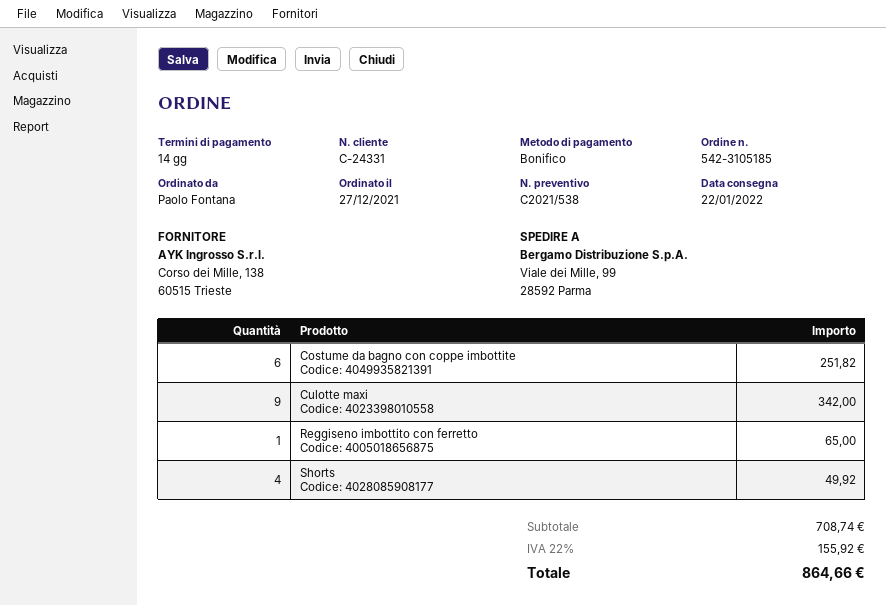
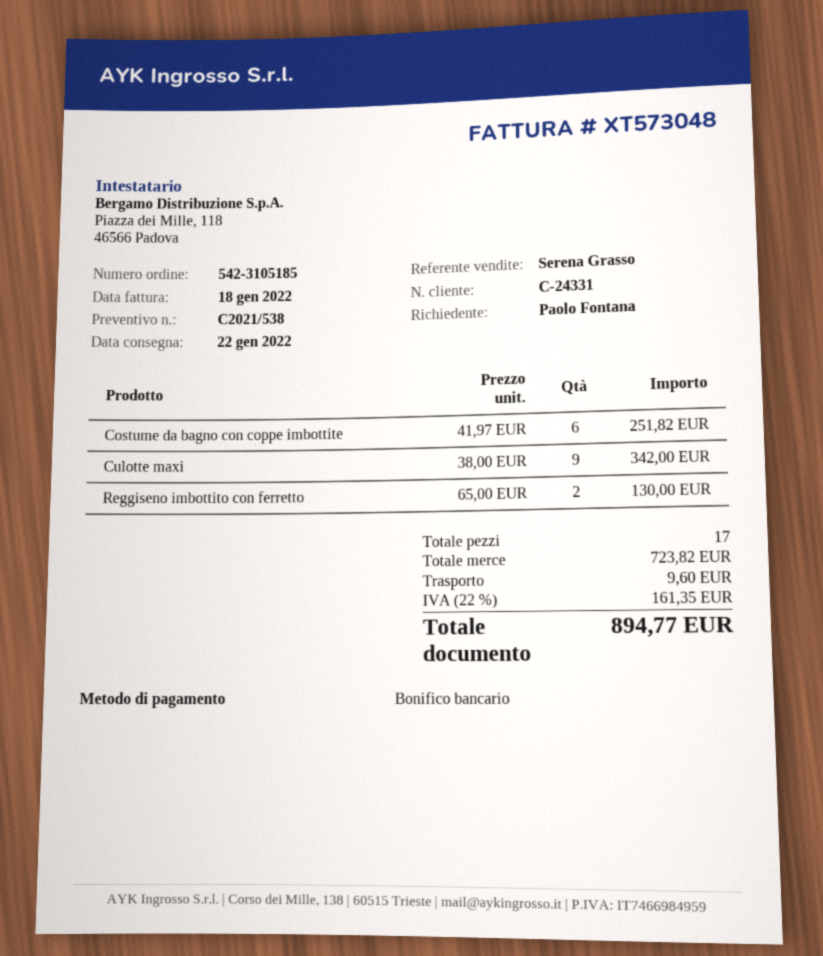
Reggiseno imbottito con ferretto: 1 for 65.00 -> 2 for 130.00
Shorts: 4 for 49.92 -> none
subtotal: 708.74 -> 723.82
shipping: none -> 9.60
tax: 22% = 155.92 -> 22% = 161.35
total: 864.66 -> 894.77

